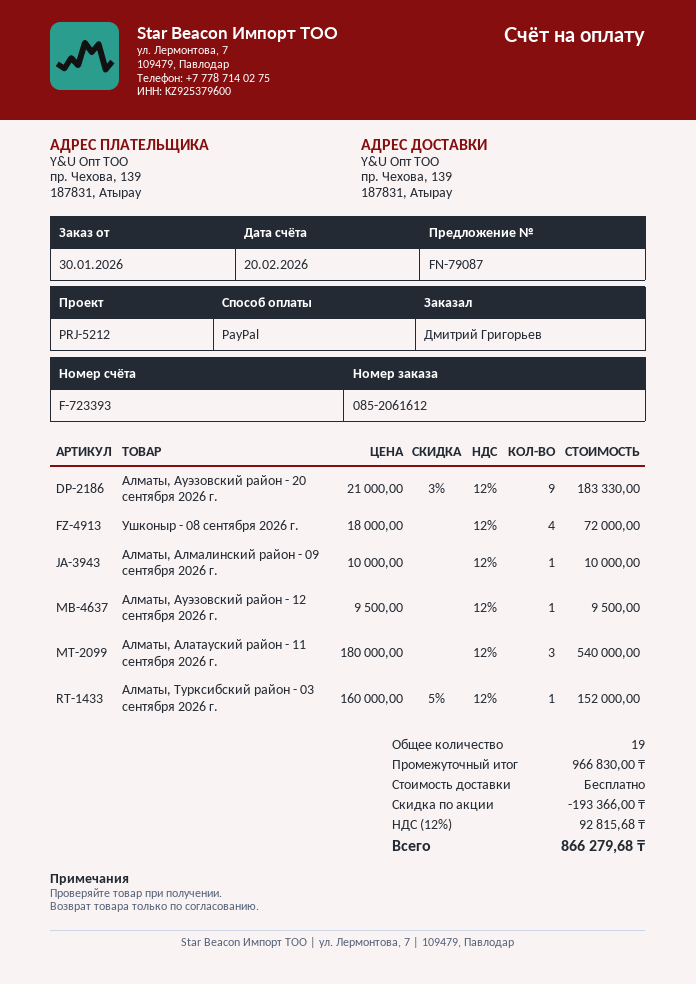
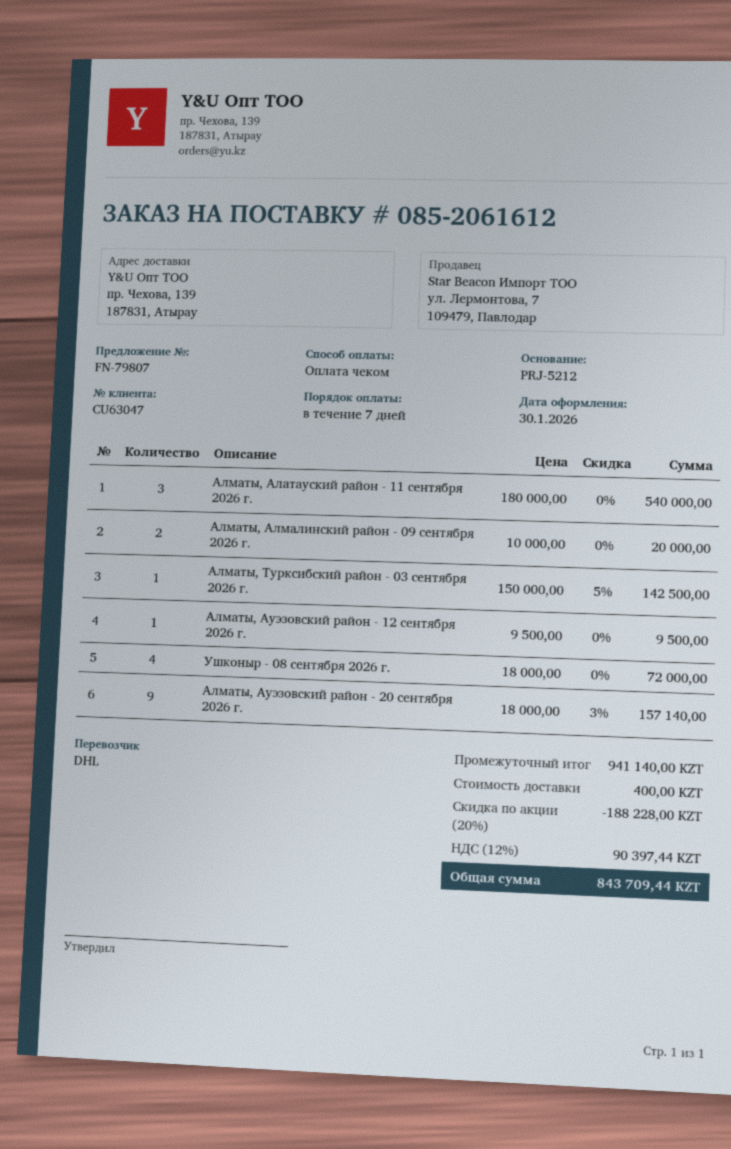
quote number: FN-79087 -> FN-79807
payment method: PayPal -> cheque
Алматы, Ауэзовский район - 20 сентября 2026 г.: 9 x 21000.00 - 3% = 183330.00 -> 9 x 18000.00 - 3% = 157140.00
Алматы, Алмалинский район - 09 сентября 2026 г.: 1 x 10000.00 = 10000.00 -> 2 x 10000.00 = 20000.00
Алматы, Турксибский район - 03 сентября 2026 г.: 1 x 160000.00 - 5% = 152000.00 -> 1 x 150000.00 - 5% = 142500.00
subtotal: 966830.00 -> 941140.00
discount: 193366.00 -> 188228.00
shipping: 0.00 -> 400.00
tax: 12% = 92815.68 -> 12% = 90397.44
total: 866279.68 -> 843709.44

